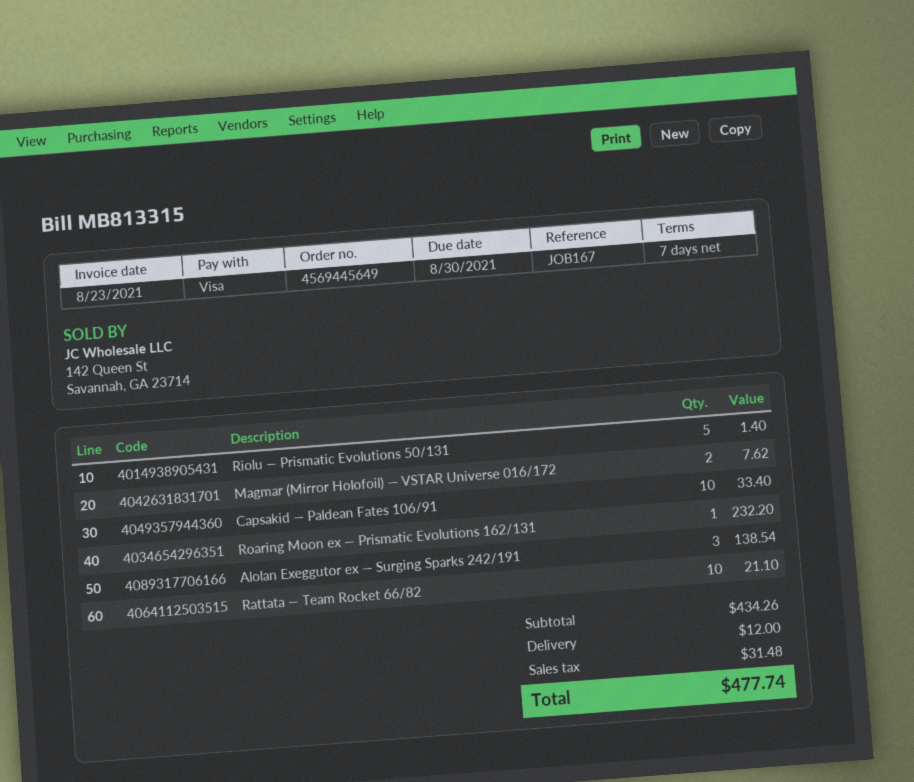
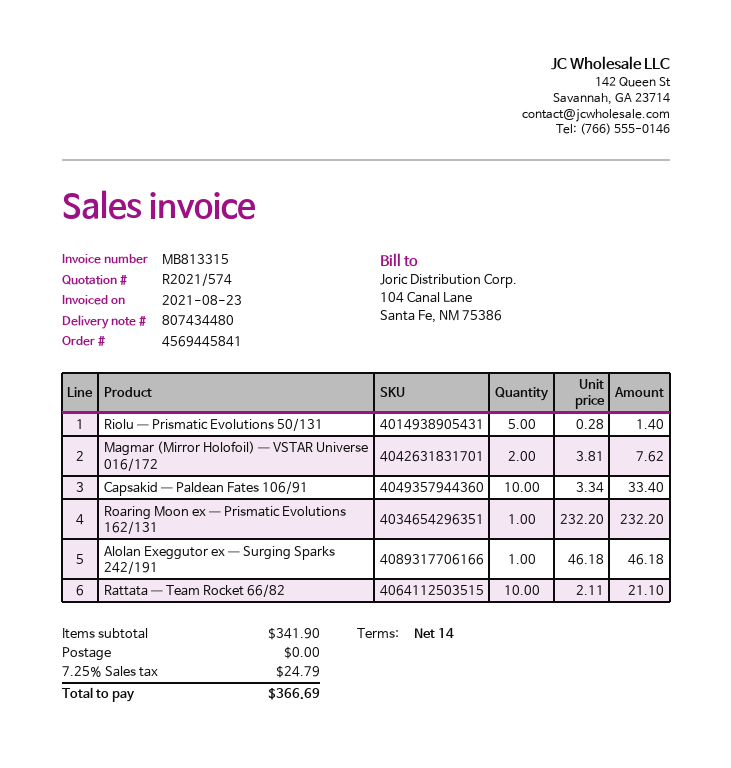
order number: 4569445649 -> 4569445841
payment terms: 7 days -> 14 days
Alolan Exeggutor ex — Surging Sparks 242/191: 3 for 138.54 -> 1 for 46.18
subtotal: 434.26 -> 341.90
shipping: 12.00 -> 0.00
tax: 31.48 -> 24.79
total: 477.74 -> 366.69

